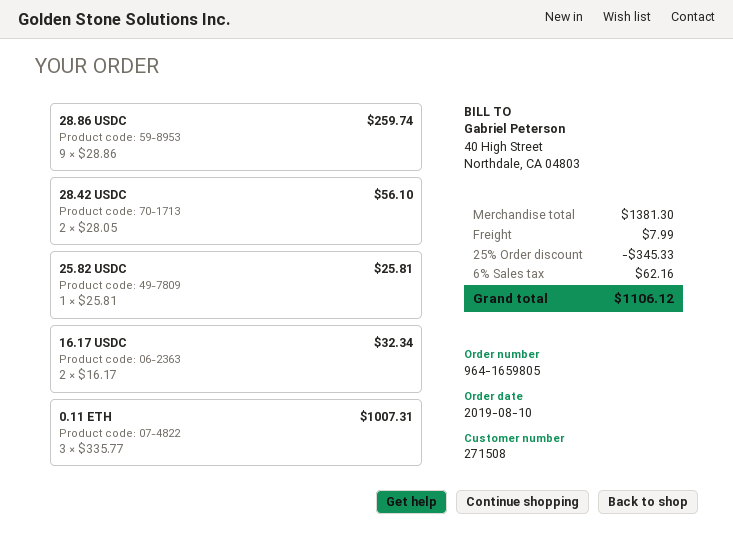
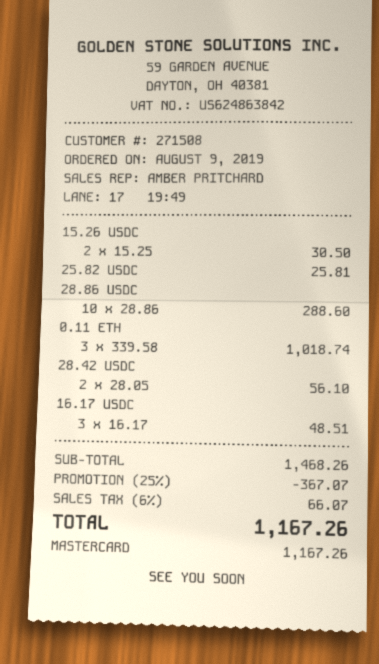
order date: 2019-08-10 -> 2019-08-09
28.86 USDC: 9 x 28.86 = 259.74 -> 10 x 28.86 = 288.60
16.17 USDC: 2 x 16.17 = 32.34 -> 3 x 16.17 = 48.51
0.11 ETH: 3 x 335.77 = 1007.31 -> 3 x 339.58 = 1018.74
15.26 USDC: none -> 2 x 15.25 = 30.50
subtotal: 1381.30 -> 1468.26
discount: 25% = 345.33 -> 25% = 367.07
shipping: 7.99 -> none
tax: 6% = 62.16 -> 6% = 66.07
total: 1106.12 -> 1167.26

